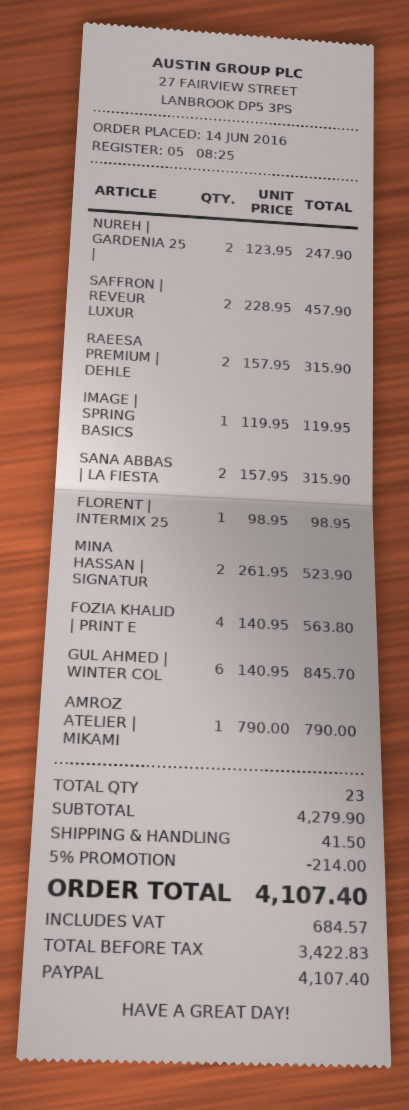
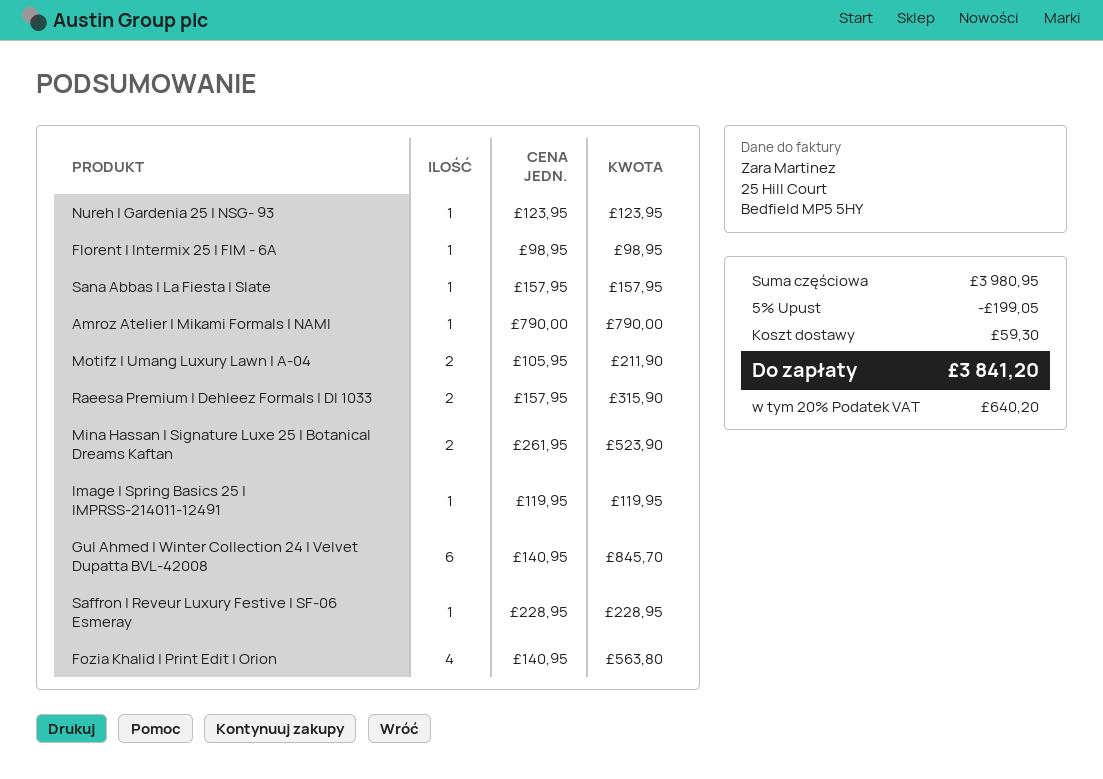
NUREH | GARDENIA 25 |: 2 x 123.95 = 247.90 -> 1 x 123.95 = 123.95
SAFFRON | REVEUR LUXUR: 2 x 228.95 = 457.90 -> 1 x 228.95 = 228.95
SANA ABBAS | LA FIESTA: 2 x 157.95 = 315.90 -> 1 x 157.95 = 157.95
Motifz | Umang Luxury Lawn | A-04: none -> 2 x 105.95 = 211.90
subtotal: 4279.90 -> 3980.95
discount: 5% = 214.00 -> 5% = 199.05
shipping: 41.50 -> 59.30
tax: 684.57 -> 640.20
total: 4107.40 -> 3841.20

